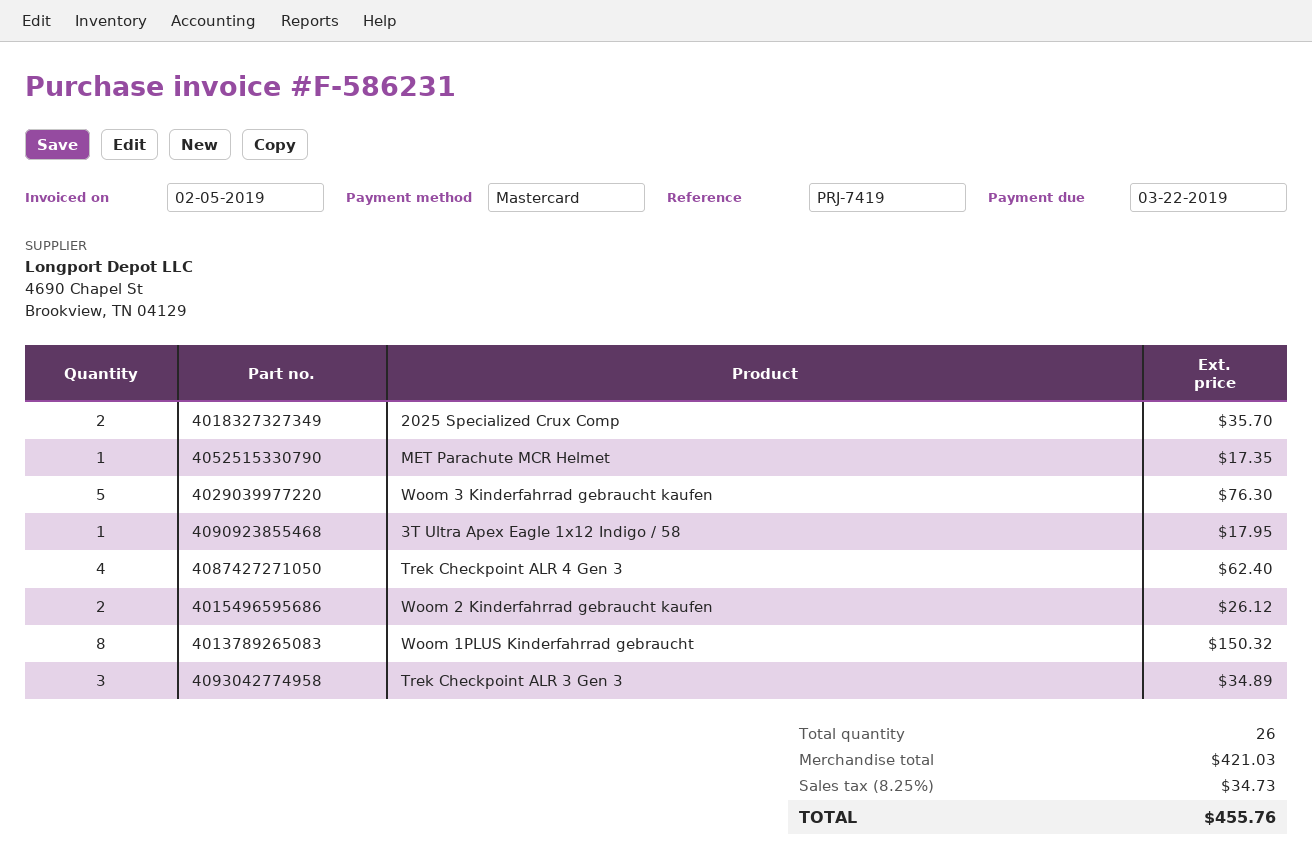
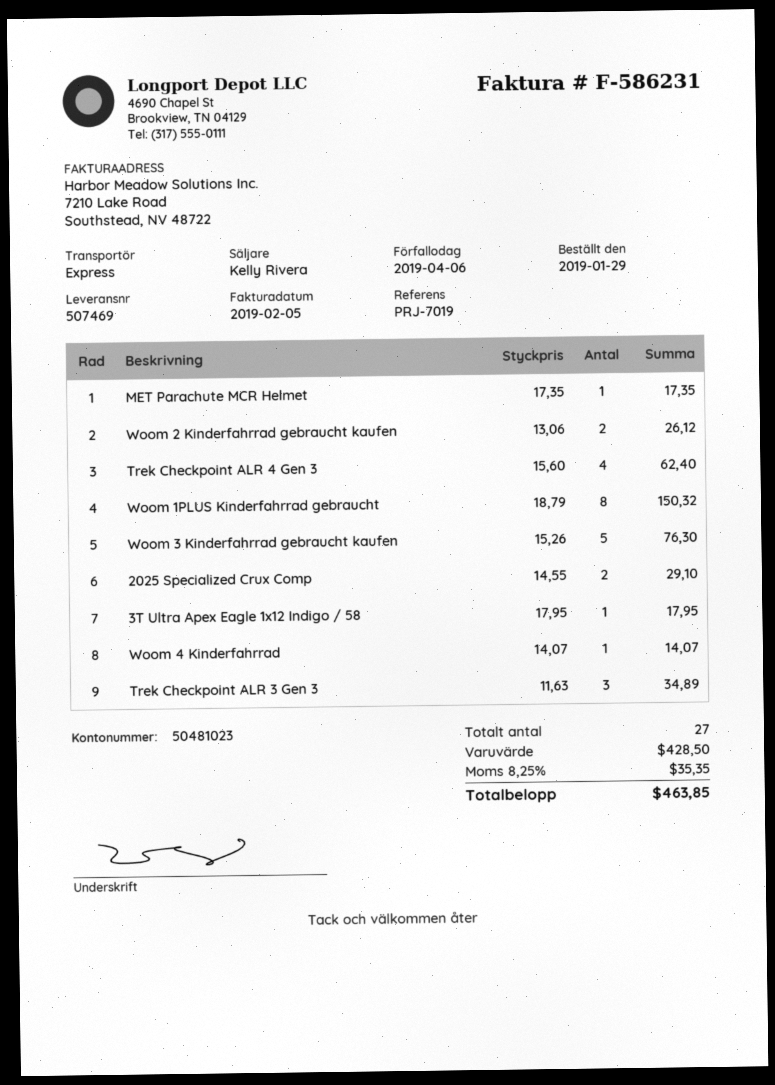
due date: 2019-03-22 -> 2019-04-06
reference: PRJ-7419 -> PRJ-7019
2025 Specialized Crux Comp: 2 for 35.70 -> 2 for 29.10
Woom 4 Kinderfahrrad: none -> 1 for 14.07
total quantity: 26 -> 27
subtotal: 421.03 -> 428.50
tax: 8.25% = 34.73 -> 8.25% = 35.35
total: 455.76 -> 463.85

